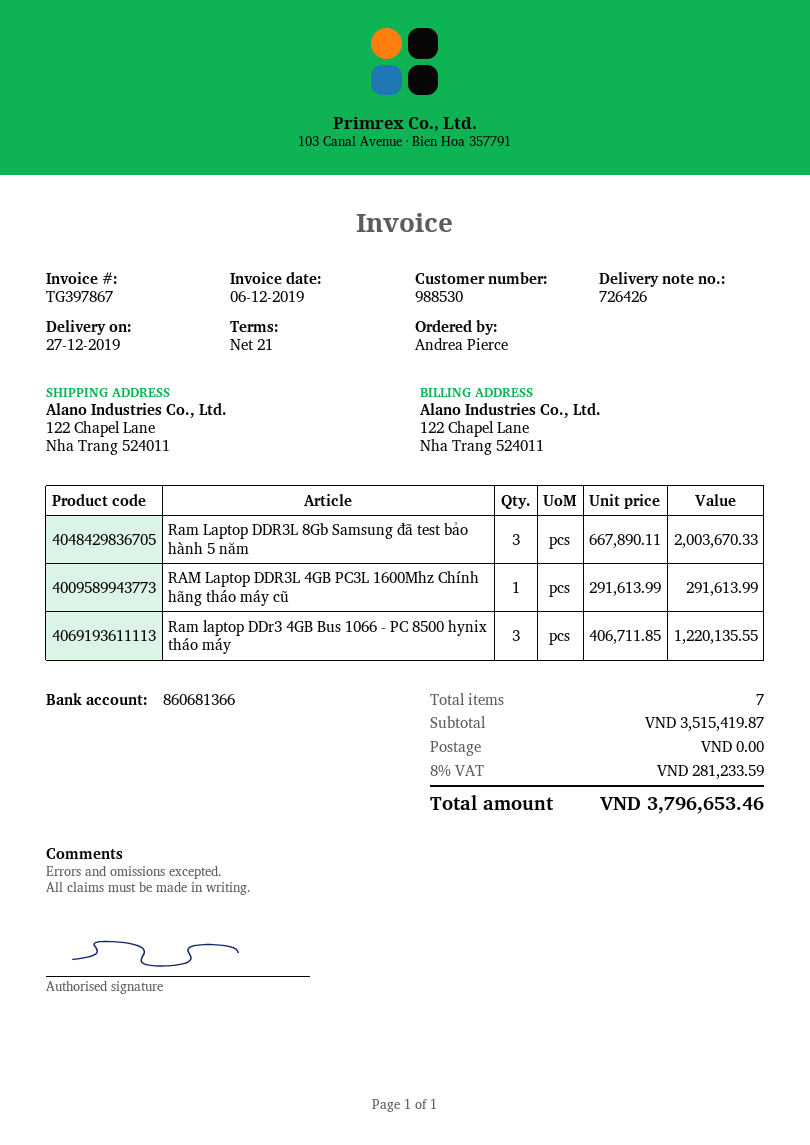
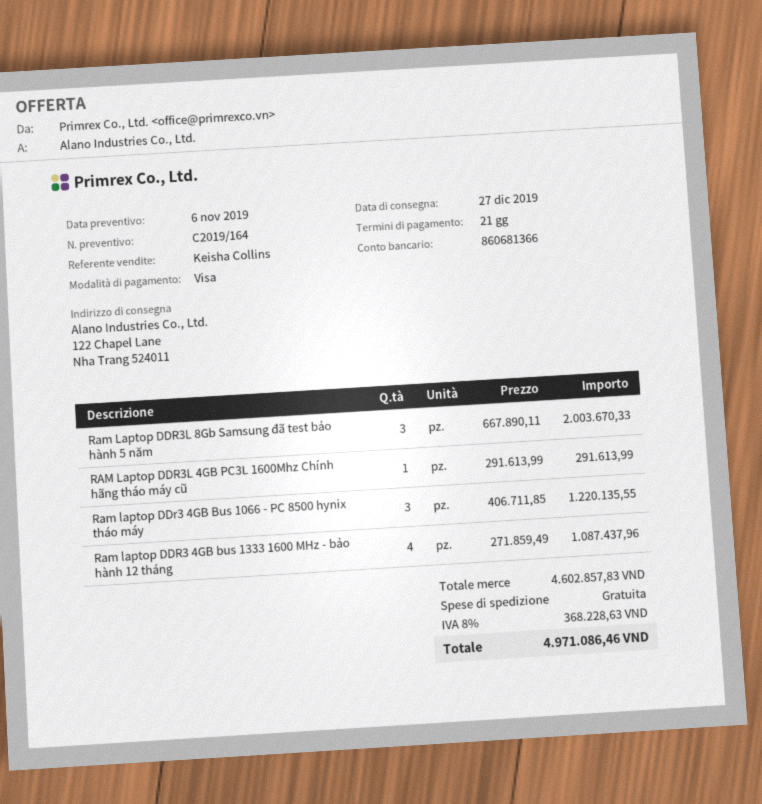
Ram laptop DDR3 4GB bus 1333 1600 MHz - bảo hành 12 tháng: none -> 4 x 271859.49 = 1087437.96
subtotal: 3515419.87 -> 4602857.83
tax: 8% = 281233.59 -> 8% = 368228.63
total: 3796653.46 -> 4971086.46

